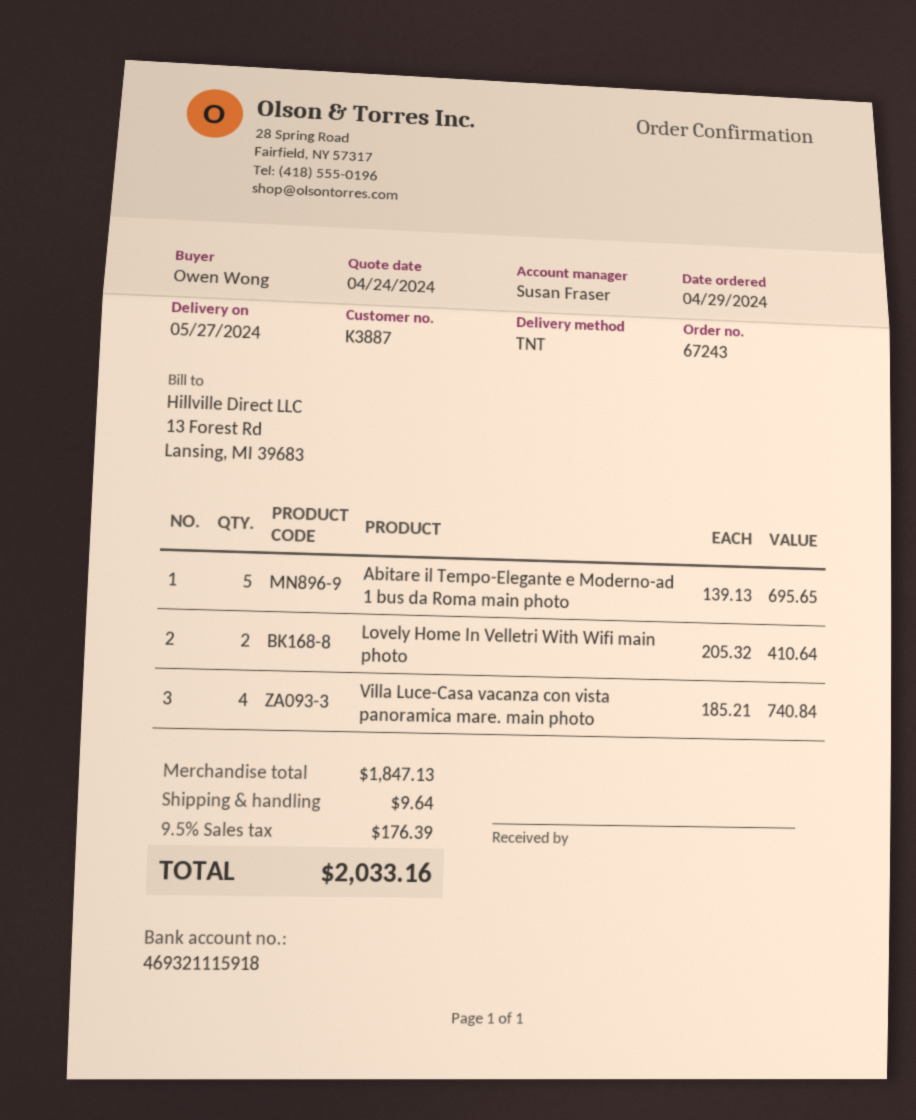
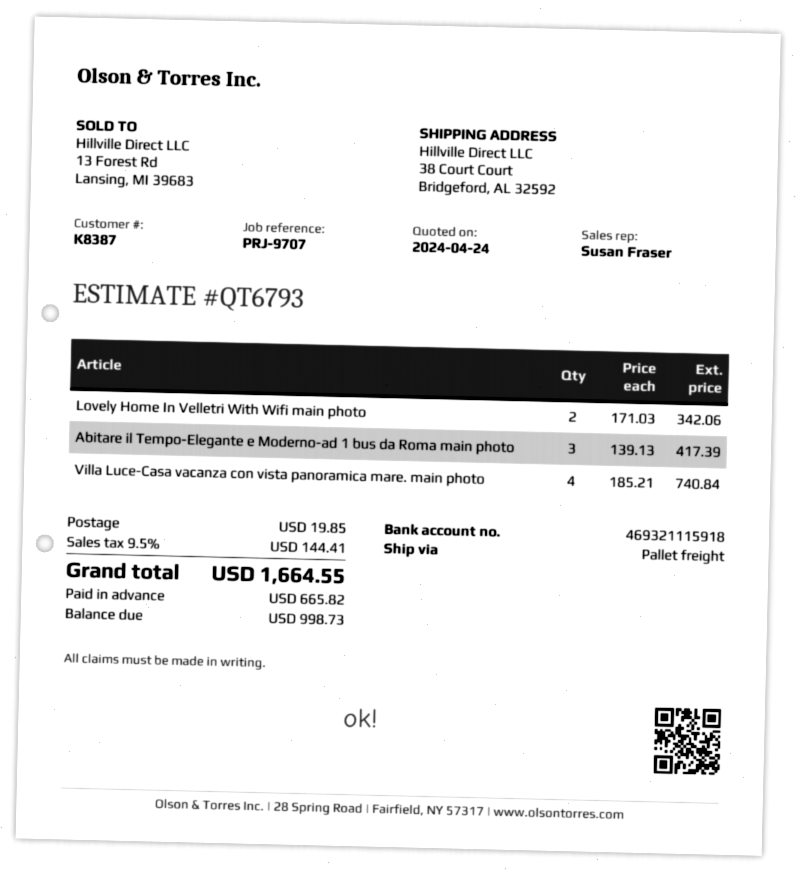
customer number: K3887 -> K8387
shipping method: TNT -> pallet freight
Abitare il Tempo-Elegante e Moderno-ad 1 bus da Roma main photo: 5 x 139.13 = 695.65 -> 3 x 139.13 = 417.39
Lovely Home In Velletri With Wifi main photo: 2 x 205.32 = 410.64 -> 2 x 171.03 = 342.06
shipping: 9.64 -> 19.85
tax: 9.5% = 176.39 -> 9.5% = 144.41
total: 2033.16 -> 1664.55

